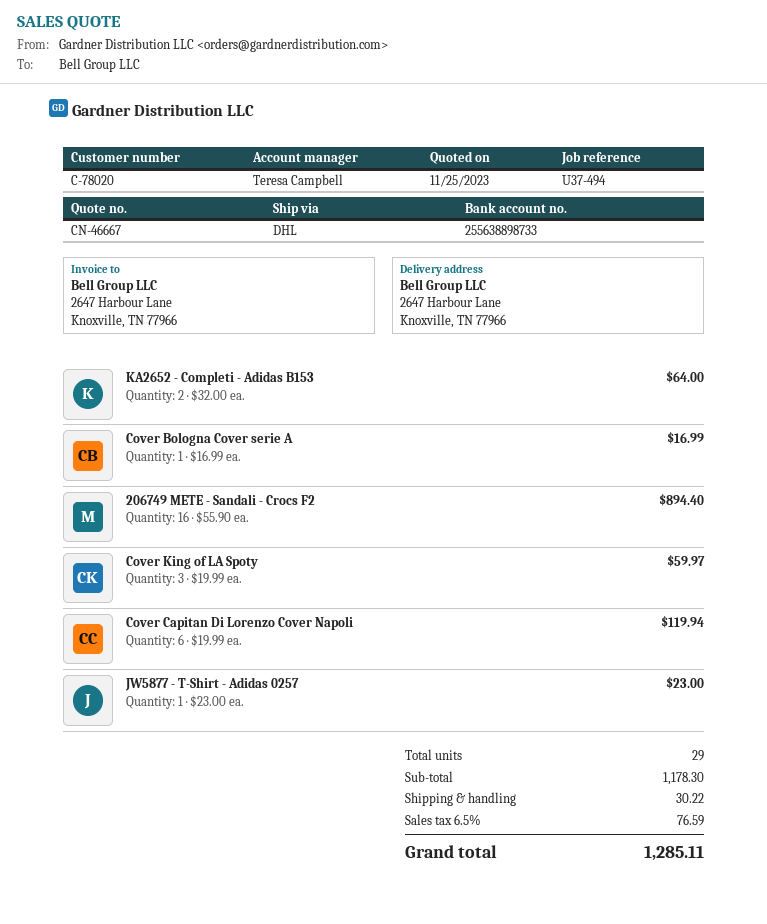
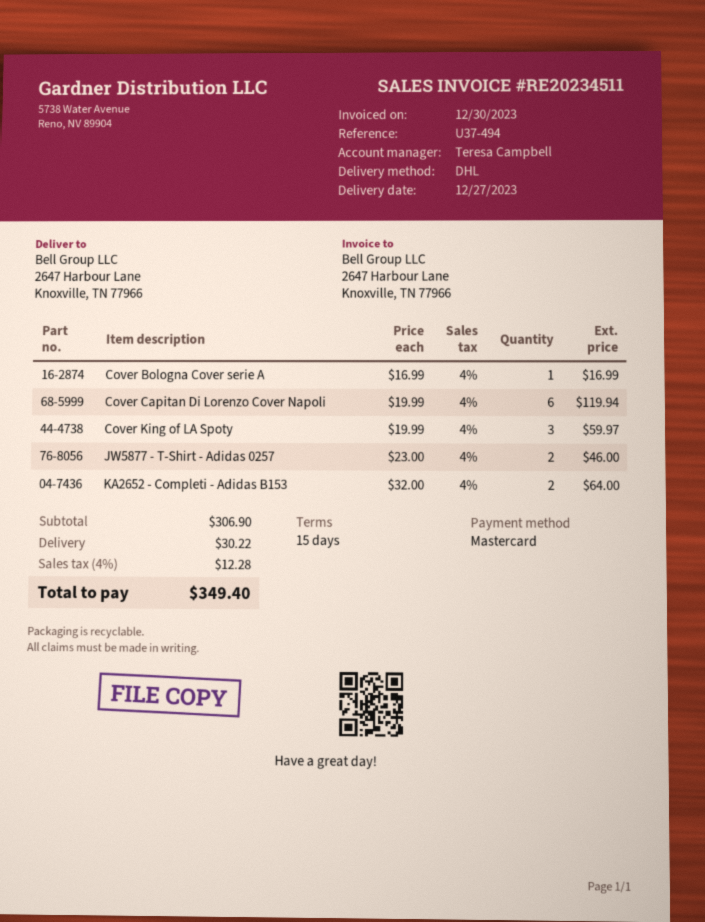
206749 METE - Sandali - Crocs F2: 16 x 55.90 = 894.40 -> none
JW5877 - T-Shirt - Adidas 0257: 1 x 23.00 = 23.00 -> 2 x 23.00 = 46.00
subtotal: 1178.30 -> 306.90
tax: 6.5% = 76.59 -> 4% = 12.28
total: 1285.11 -> 349.40

